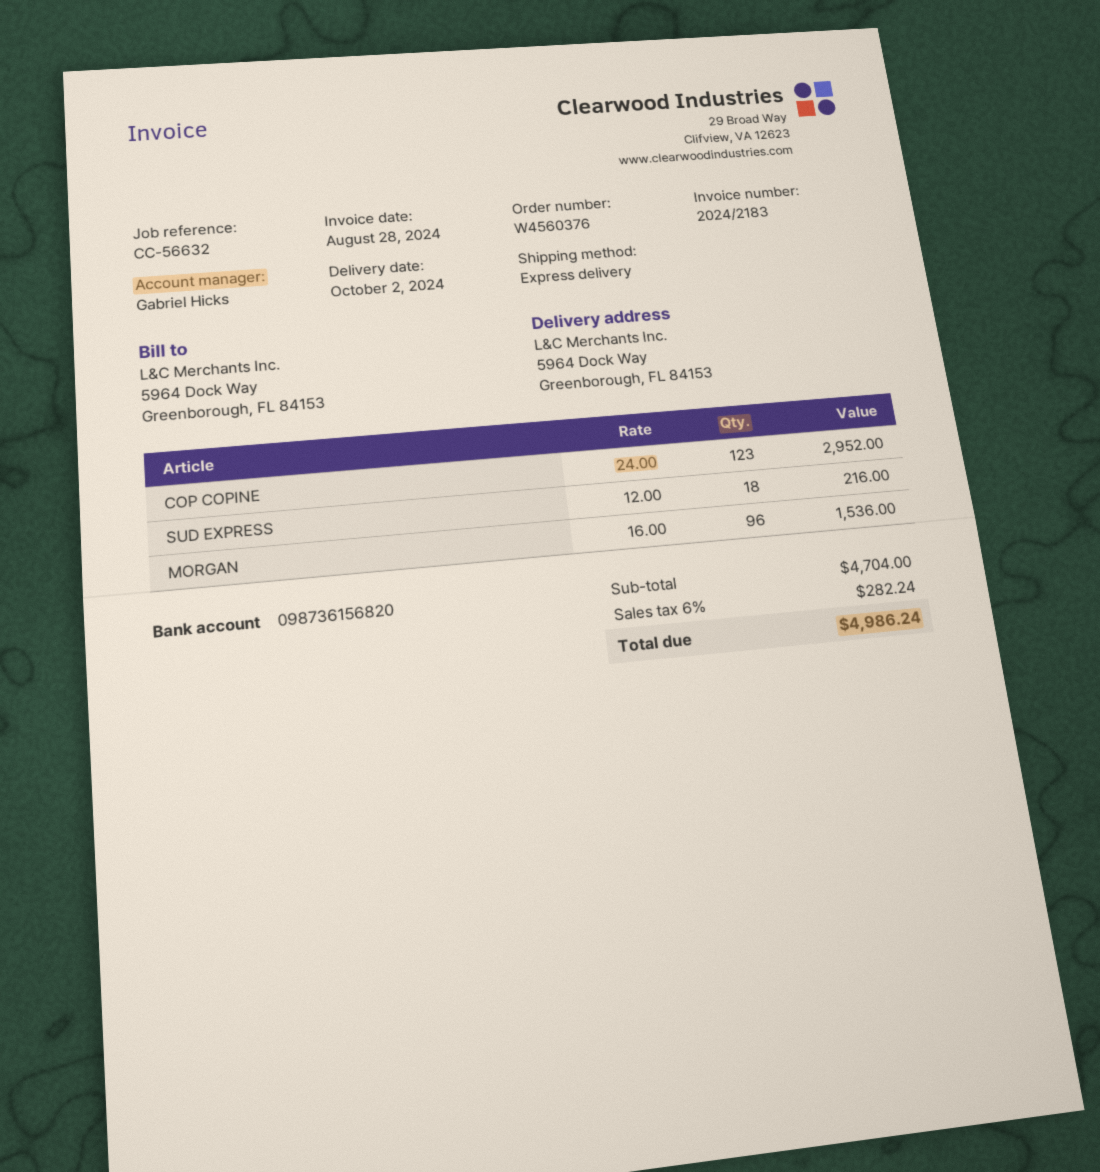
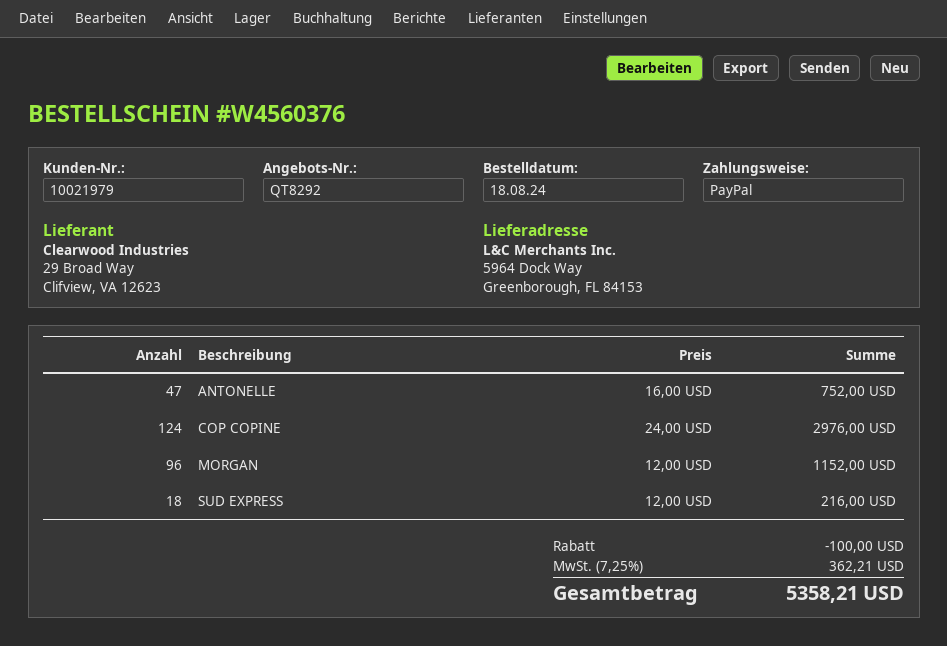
COP COPINE: 123 x 24.00 = 2952.00 -> 124 x 24.00 = 2976.00
MORGAN: 96 x 16.00 = 1536.00 -> 96 x 12.00 = 1152.00
ANTONELLE: none -> 47 x 16.00 = 752.00
discount: none -> 100.00
tax: 6% = 282.24 -> 7.25% = 362.21
total: 4986.24 -> 5358.21

